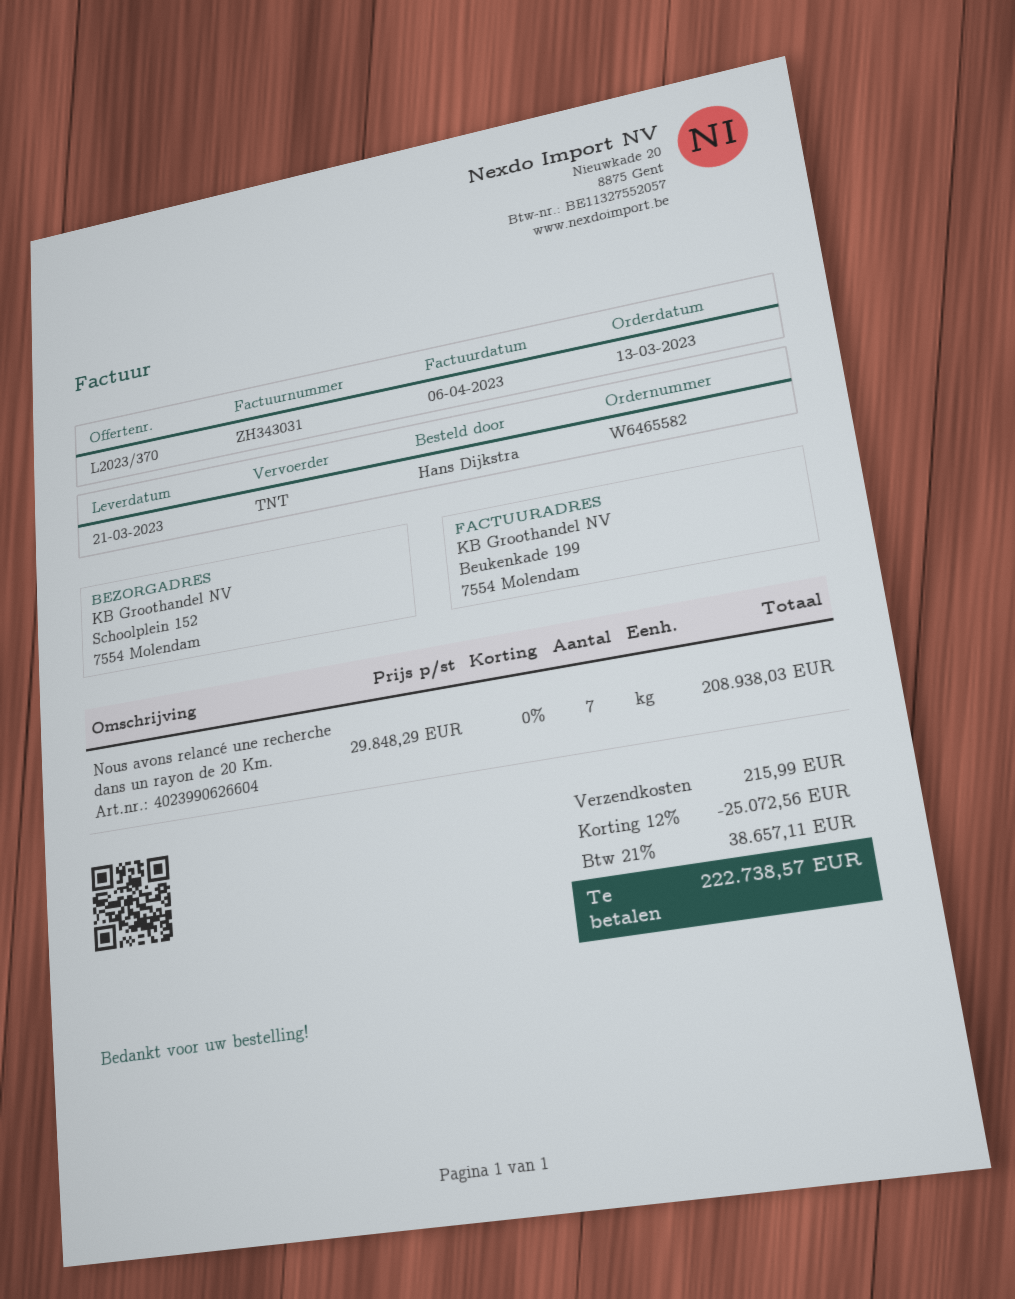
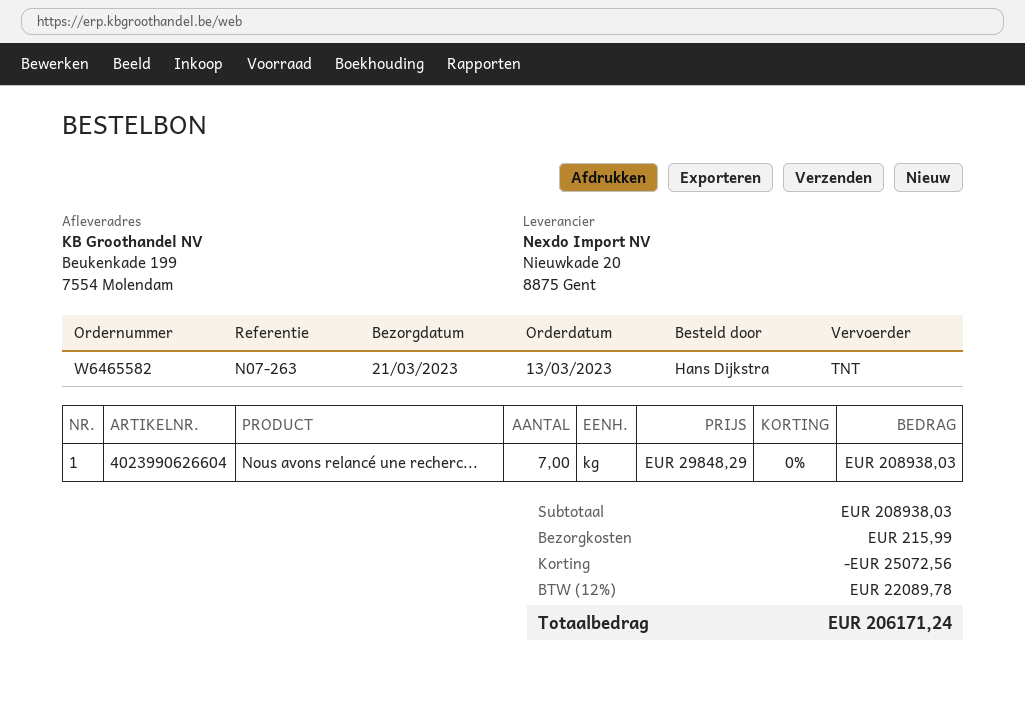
ship to: Schoolplein 152, 7554 Molendam -> Beukenkade 199, 7554 Molendam
tax: 21% = 38657.11 -> 12% = 22089.78
total: 222738.57 -> 206171.24

